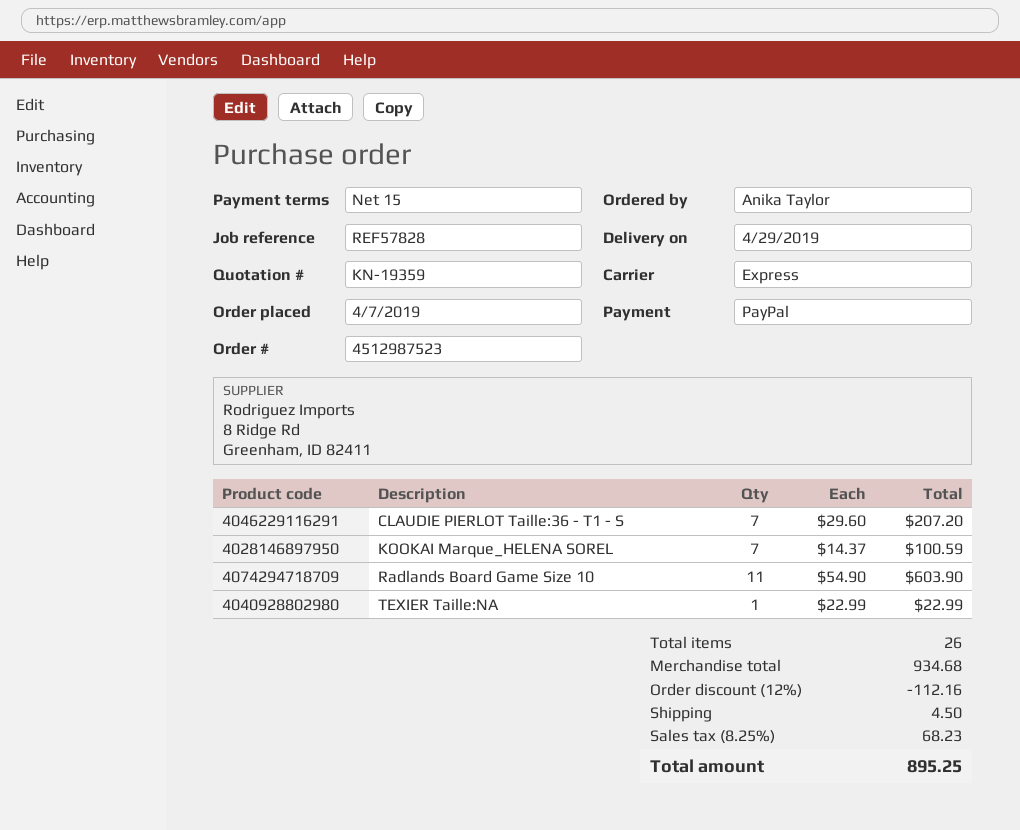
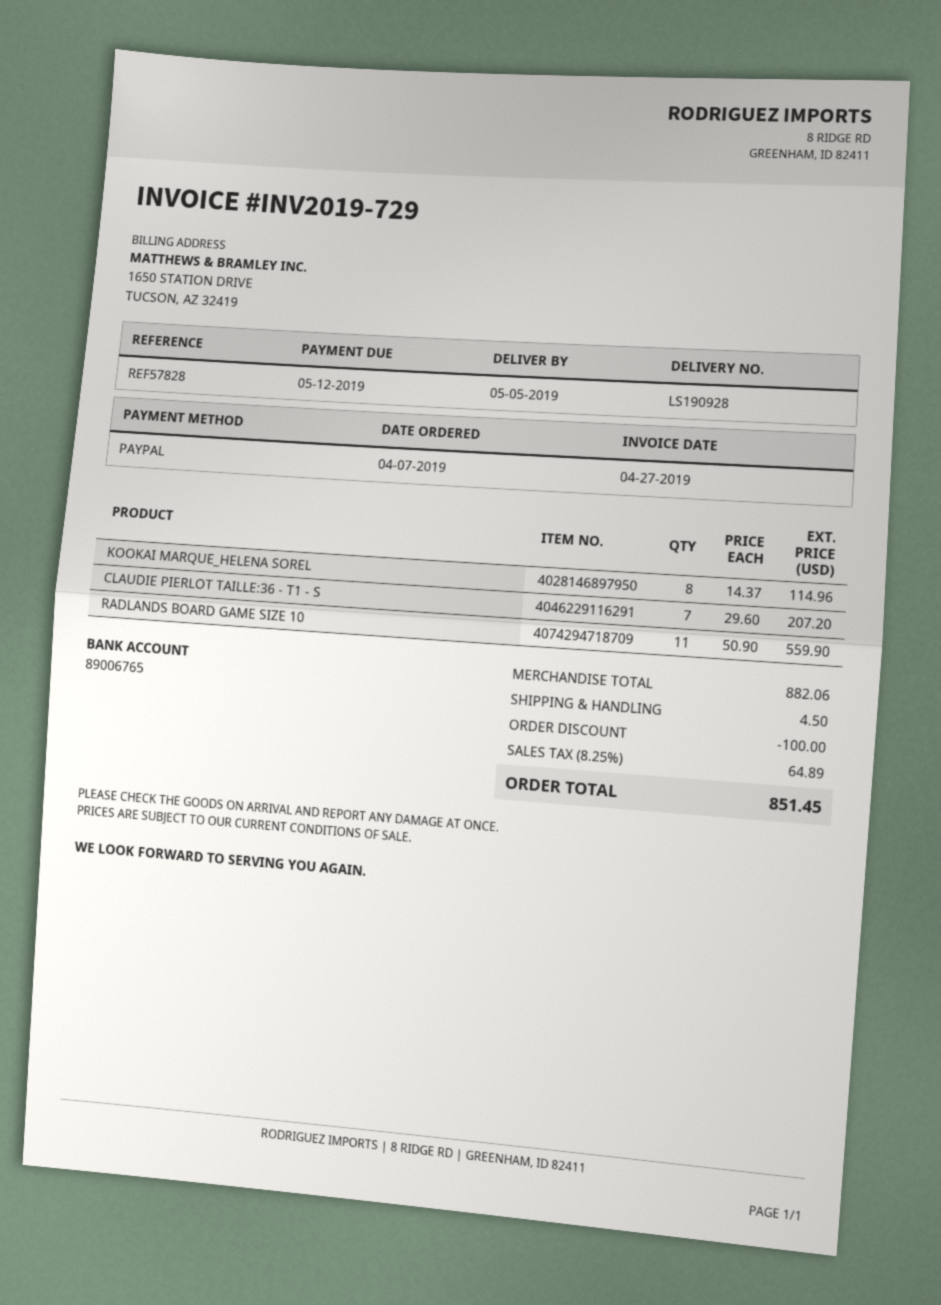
delivery date: 2019-04-29 -> 2019-05-05
KOOKAI Marque_HELENA SOREL: 7 x 14.37 = 100.59 -> 8 x 14.37 = 114.96
Radlands Board Game Size 10: 11 x 54.90 = 603.90 -> 11 x 50.90 = 559.90
TEXIER Taille:NA: 1 x 22.99 = 22.99 -> none
subtotal: 934.68 -> 882.06
discount: 112.16 -> 100.00
tax: 8.25% = 68.23 -> 8.25% = 64.89
total: 895.25 -> 851.45

